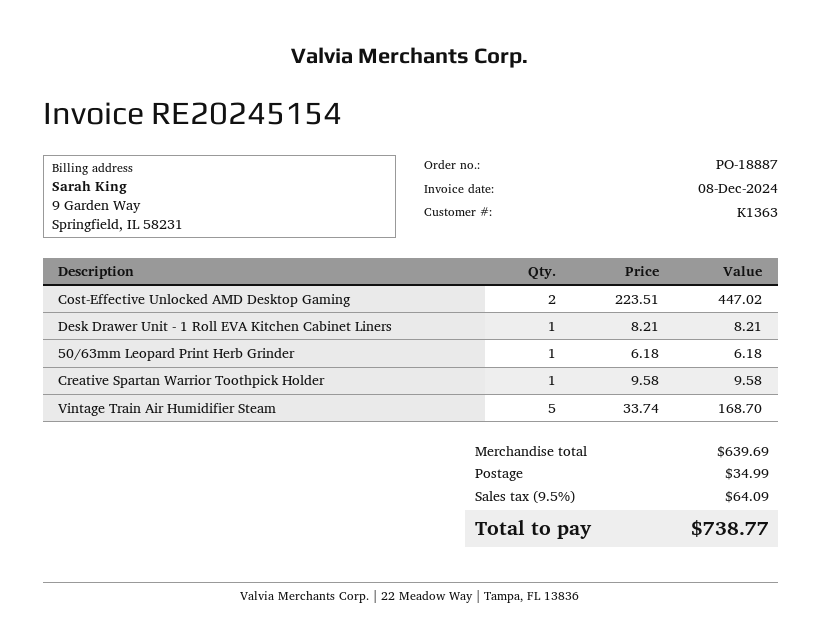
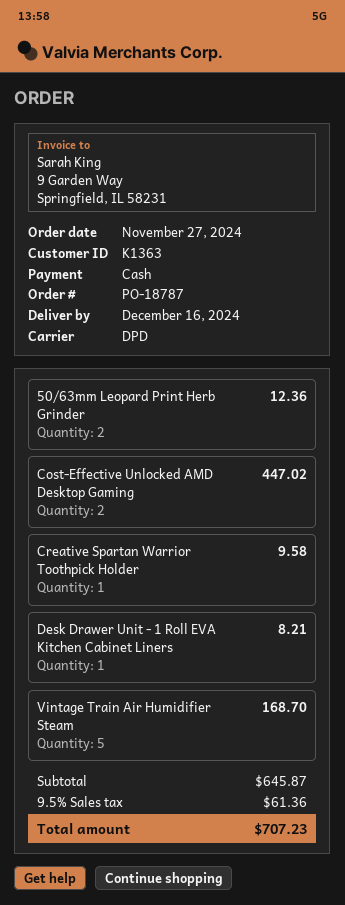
order number: PO-18887 -> PO-18787
50/63mm Leopard Print Herb Grinder: 1 for 6.18 -> 2 for 12.36
subtotal: 639.69 -> 645.87
shipping: 34.99 -> none
tax: 9.5% = 64.09 -> 9.5% = 61.36
total: 738.77 -> 707.23

